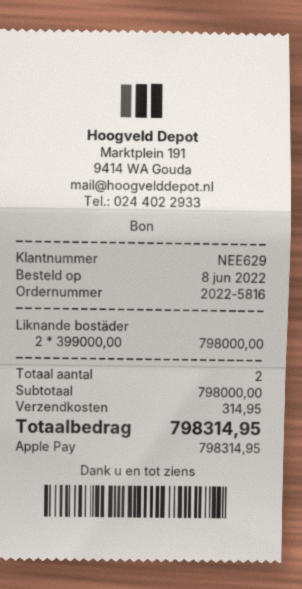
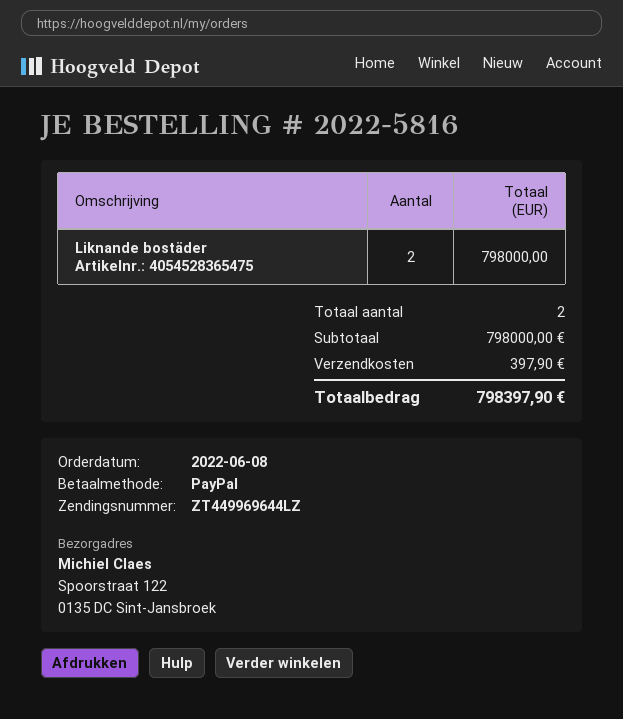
payment method: Apple Pay -> PayPal
shipping: 314.95 -> 397.90
total: 798314.95 -> 798397.90

